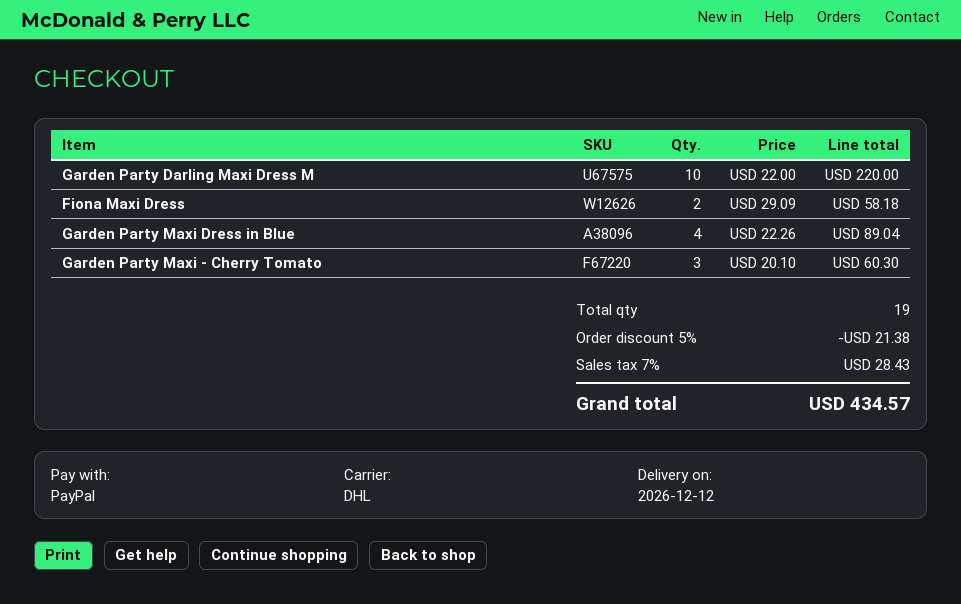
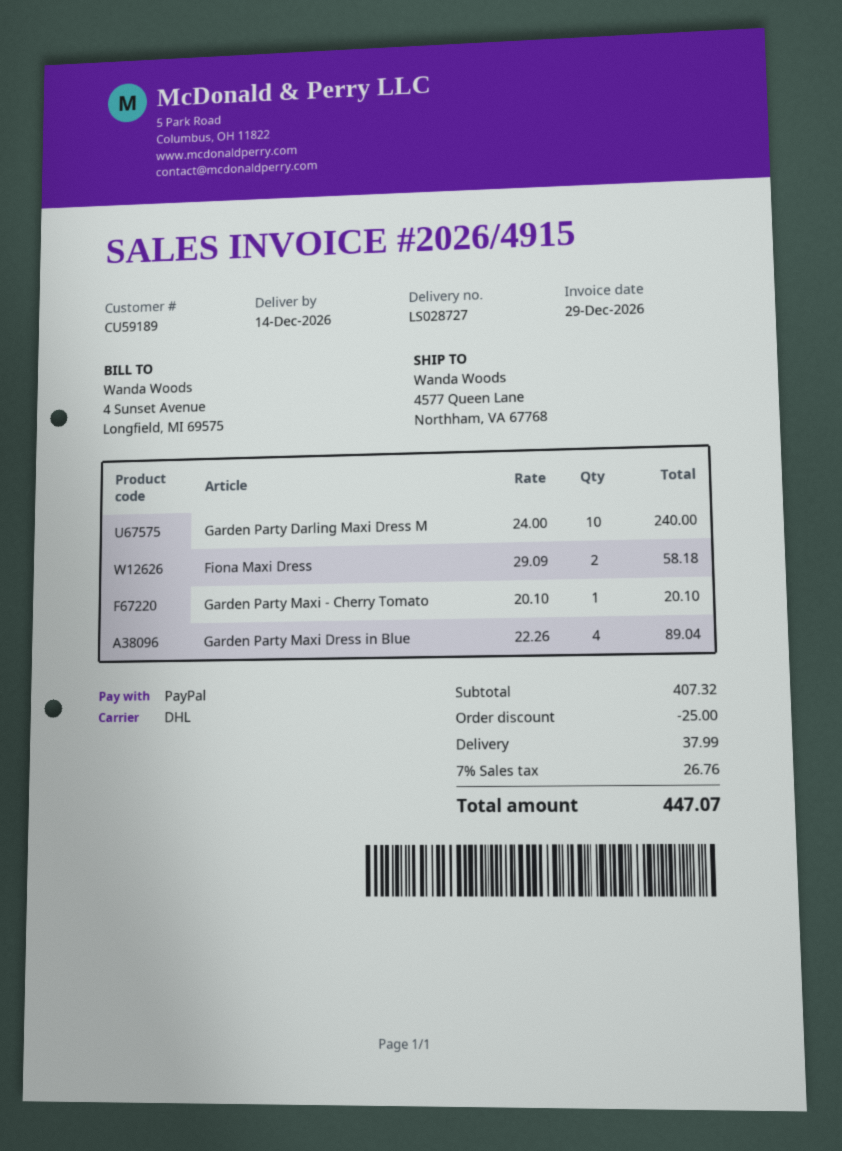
delivery date: 2026-12-12 -> 2026-12-14
Garden Party Darling Maxi Dress M: 10 x 22.00 = 220.00 -> 10 x 24.00 = 240.00
Garden Party Maxi - Cherry Tomato: 3 x 20.10 = 60.30 -> 1 x 20.10 = 20.10
discount: 21.38 -> 25.00
shipping: none -> 37.99
tax: 7% = 28.43 -> 7% = 26.76
total: 434.57 -> 447.07

